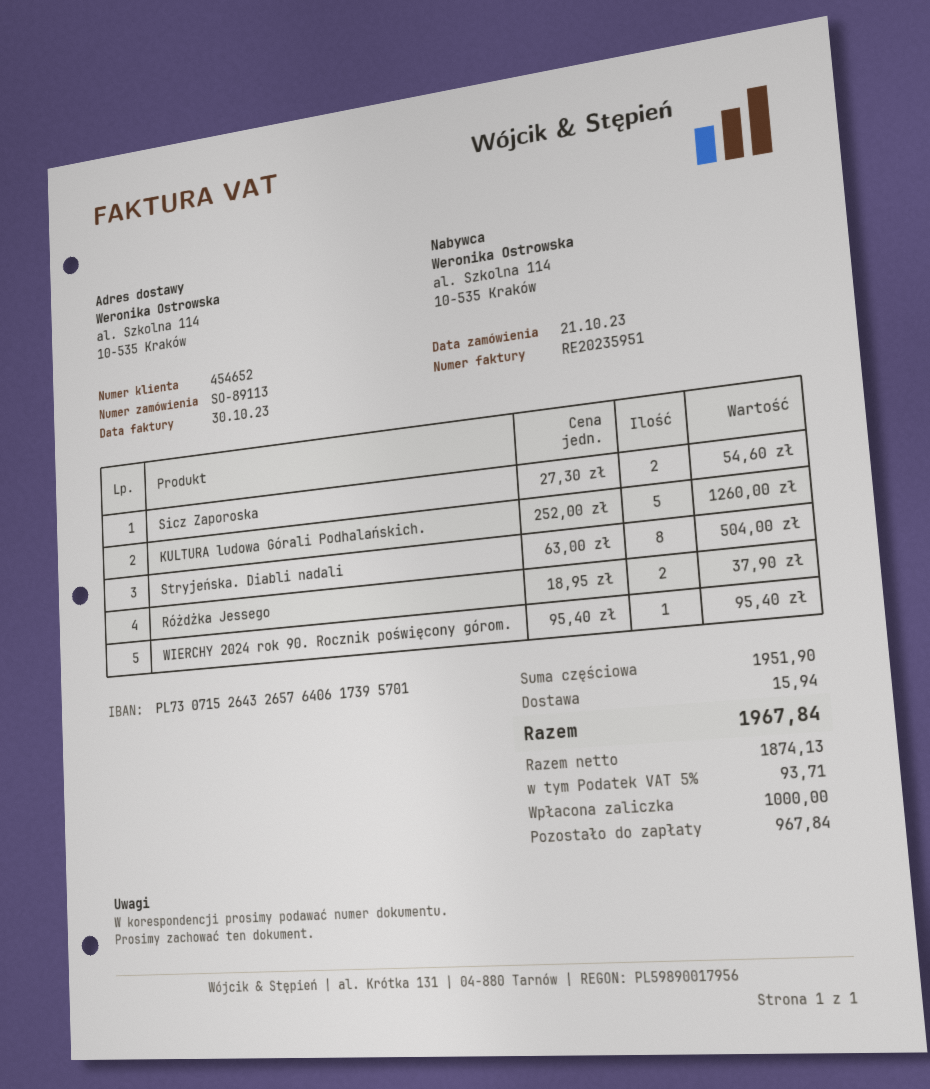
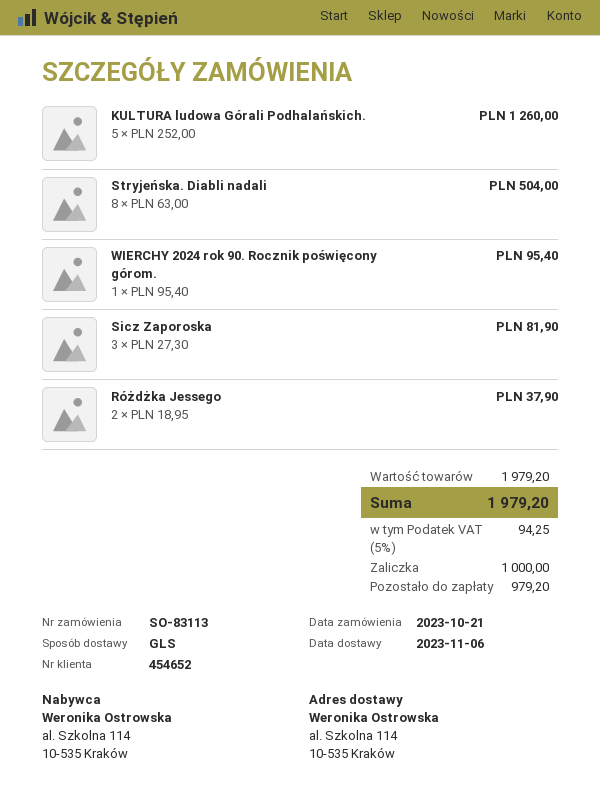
order number: SO-89113 -> SO-83113
Sicz Zaporoska: 2 x 27.30 = 54.60 -> 3 x 27.30 = 81.90
subtotal: 1951.90 -> 1979.20
shipping: 15.94 -> none
tax: 5% = 93.71 -> 5% = 94.25
total: 1967.84 -> 1979.20
balance: 967.84 -> 979.20

